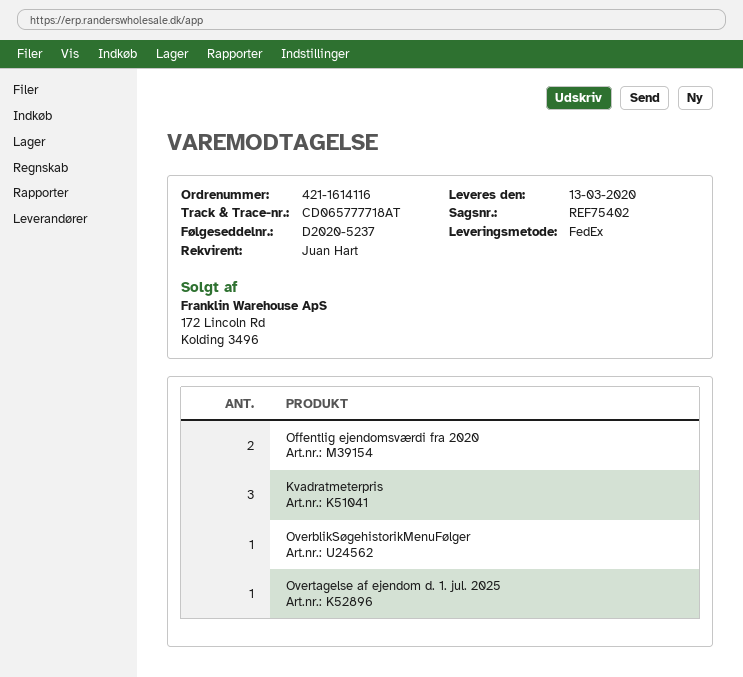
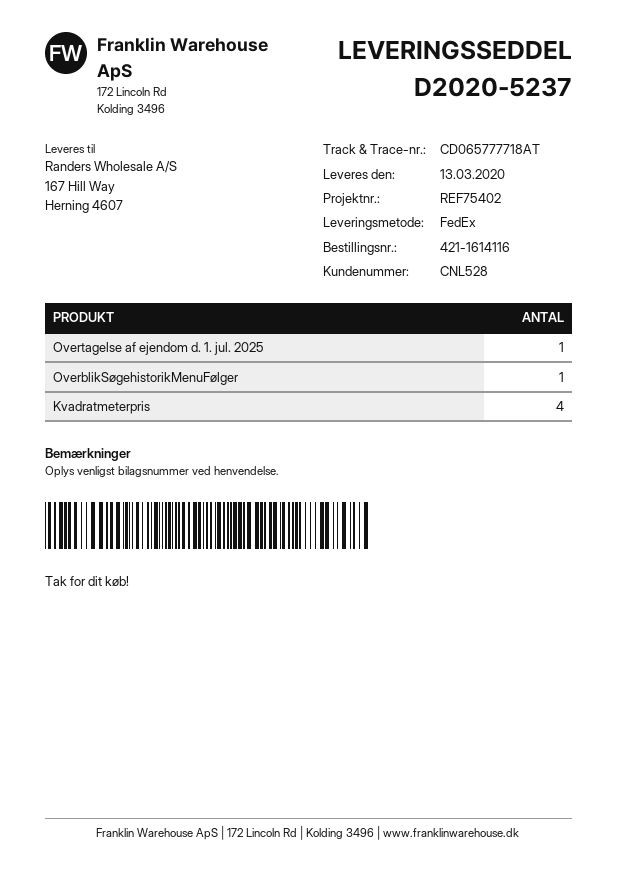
Offentlig ejendomsværdi fra 2020: 2 -> none
Kvadratmeterpris: 3 -> 4

